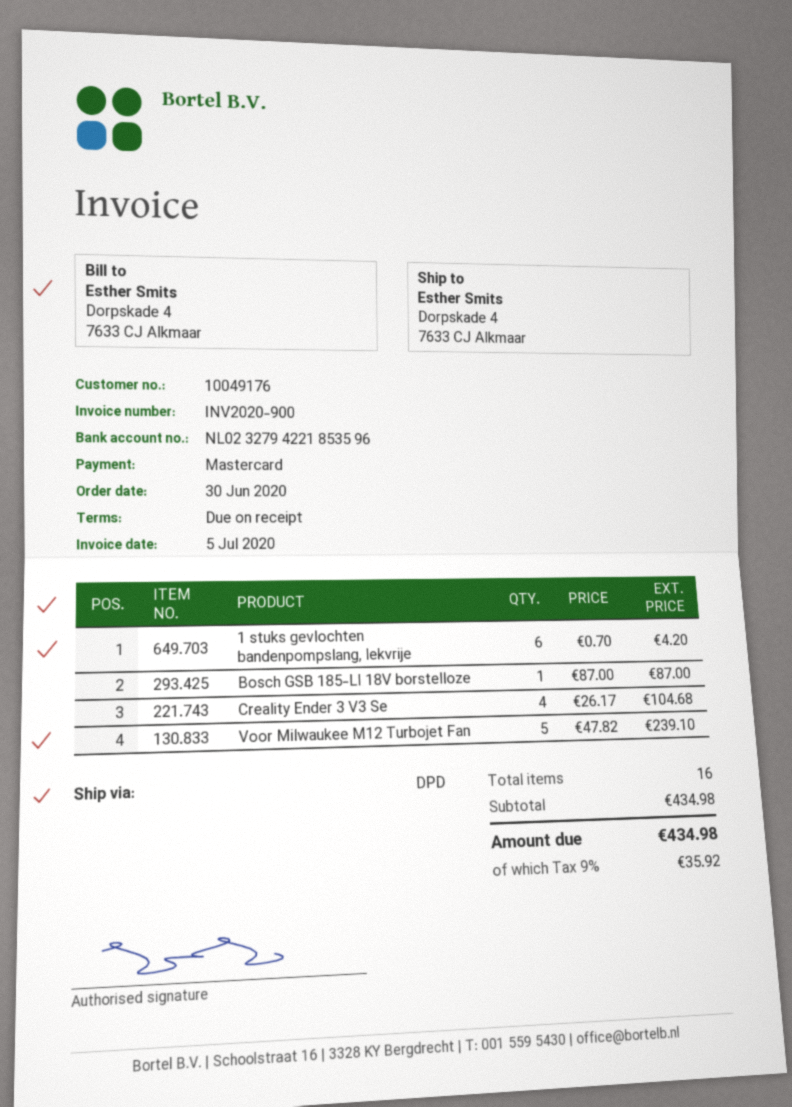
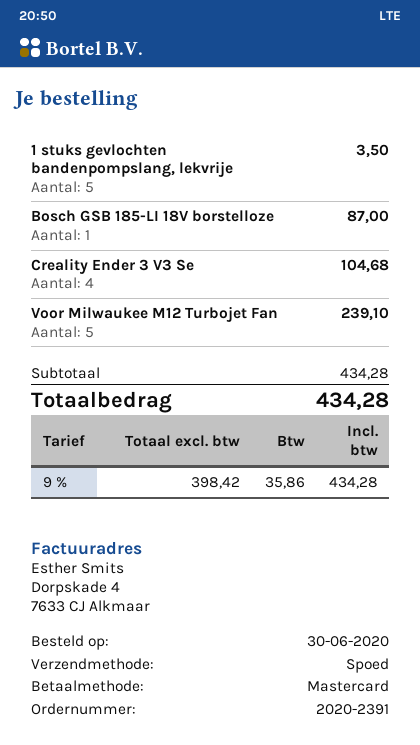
shipping method: DPD -> express
1 stuks gevlochten bandenpompslang, lekvrije: 6 for 4.20 -> 5 for 3.50
subtotal: 434.98 -> 434.28
tax: 9% = 35.92 -> 9% = 35.86
total: 434.98 -> 434.28

